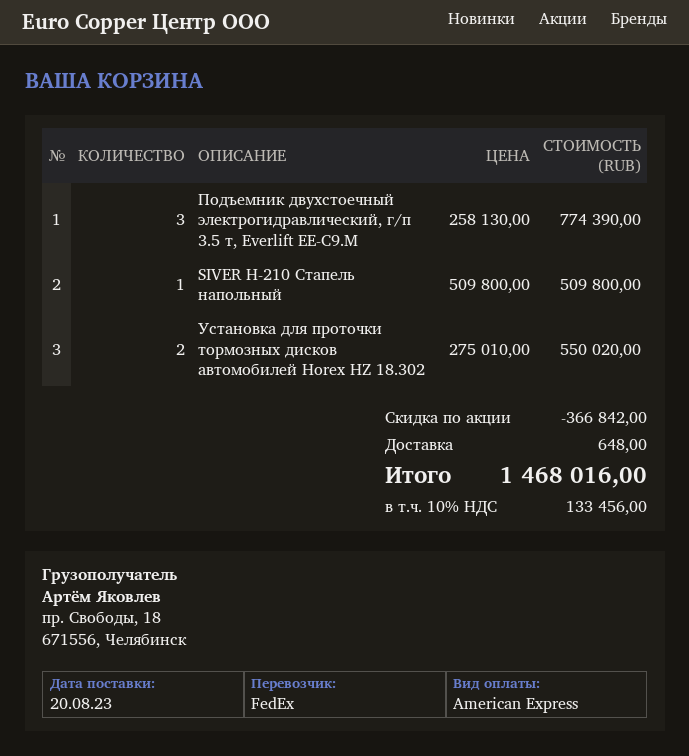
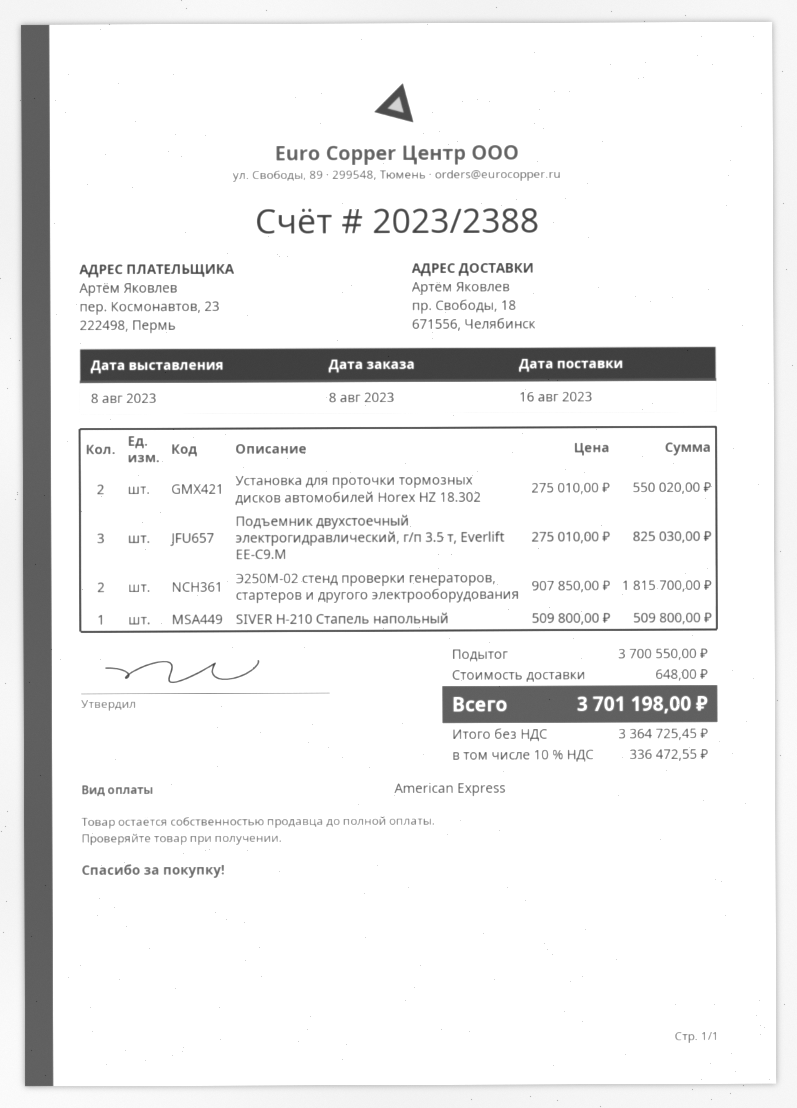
delivery date: 2023-08-20 -> 2023-08-16
Подъемник двухстоечный электрогидравлический, г/п 3.5 т, Everlift EE-С9.М: 3 x 258130.00 = 774390.00 -> 3 x 275010.00 = 825030.00
Э250М-02 стенд проверки генераторов, стартеров и другого электрооборудования: none -> 2 x 907850.00 = 1815700.00
discount: 366842.00 -> none
tax: 10% = 133456.00 -> 10% = 336472.55
total: 1468016.00 -> 3701198.00

